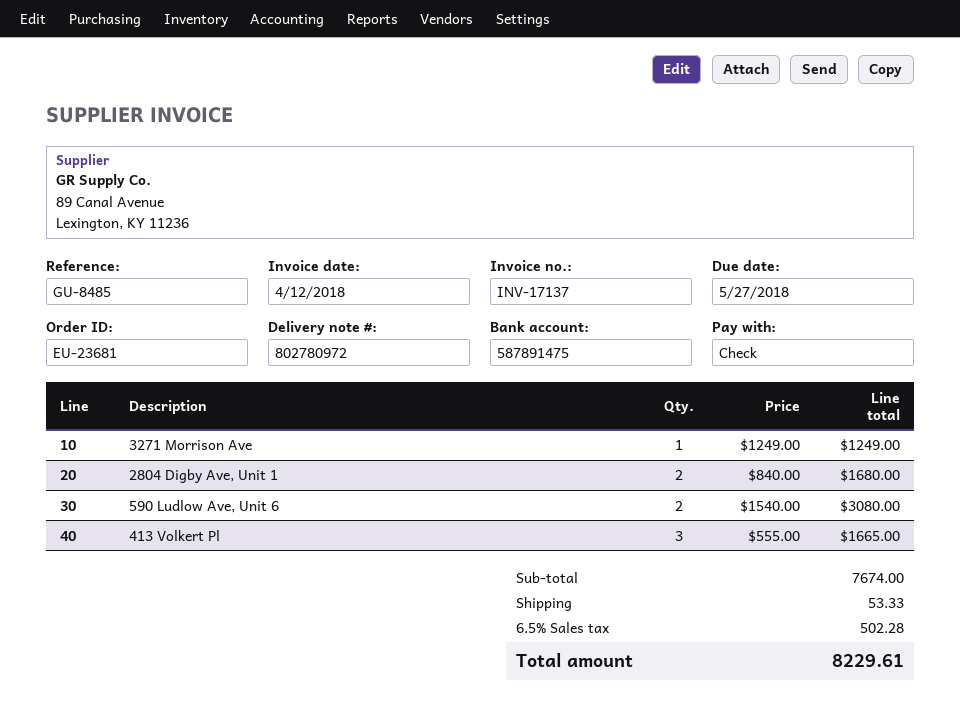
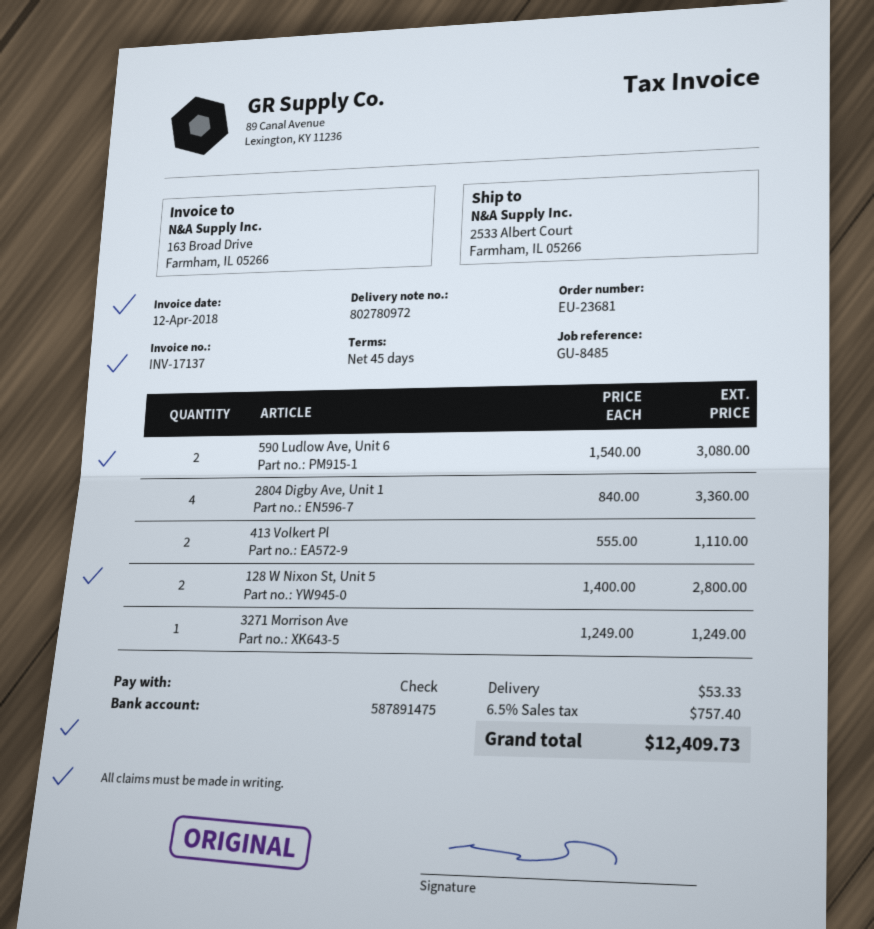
2804 Digby Ave, Unit 1: 2 x 840.00 = 1680.00 -> 4 x 840.00 = 3360.00
413 Volkert Pl: 3 x 555.00 = 1665.00 -> 2 x 555.00 = 1110.00
128 W Nixon St, Unit 5: none -> 2 x 1400.00 = 2800.00
tax: 6.5% = 502.28 -> 6.5% = 757.40
total: 8229.61 -> 12409.73

